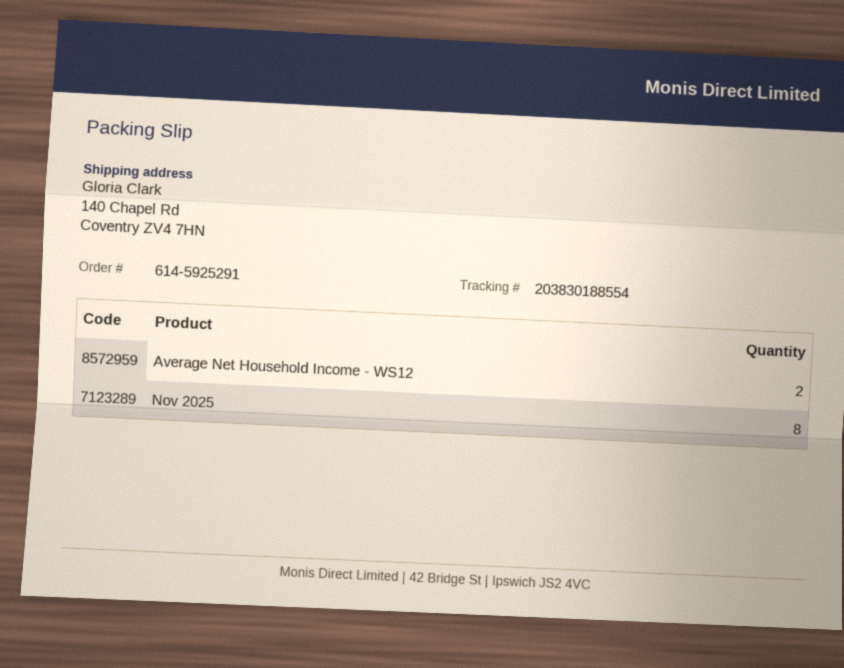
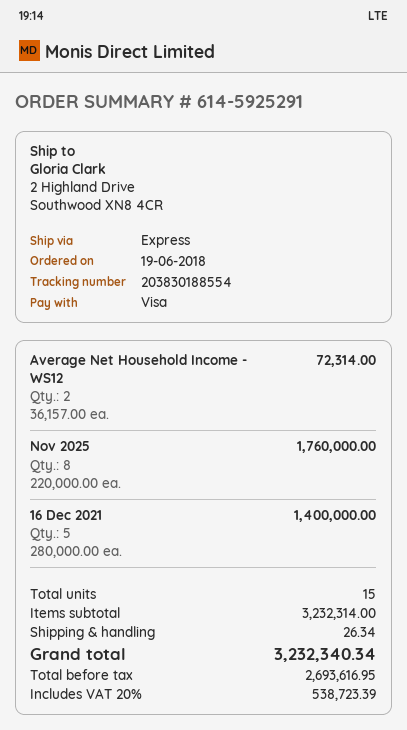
ship to: 140 Chapel Rd, Coventry ZV4 7HN -> 2 Highland Drive, Southwood XN8 4CR
16 Dec 2021: none -> 5

